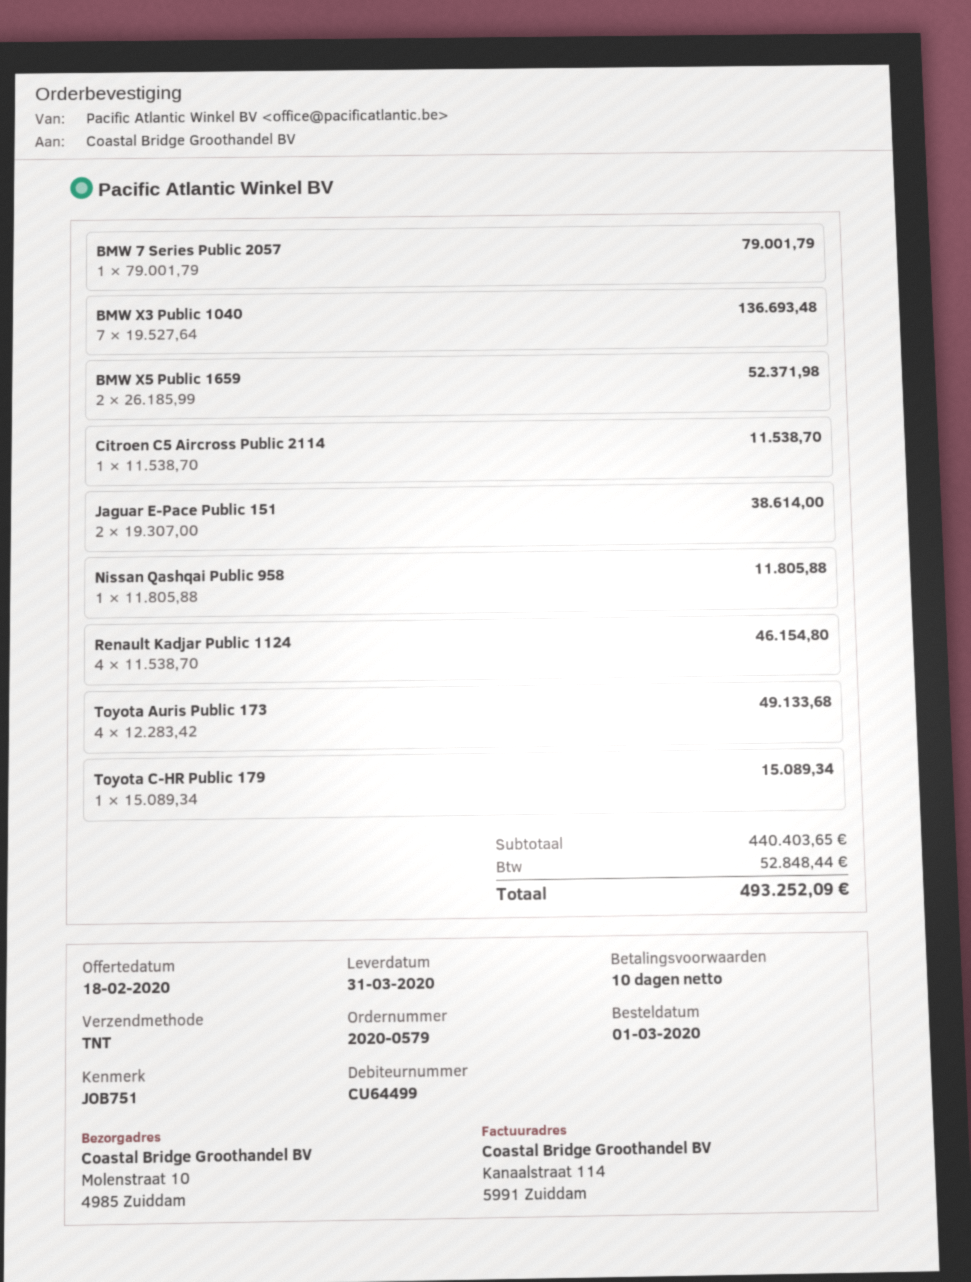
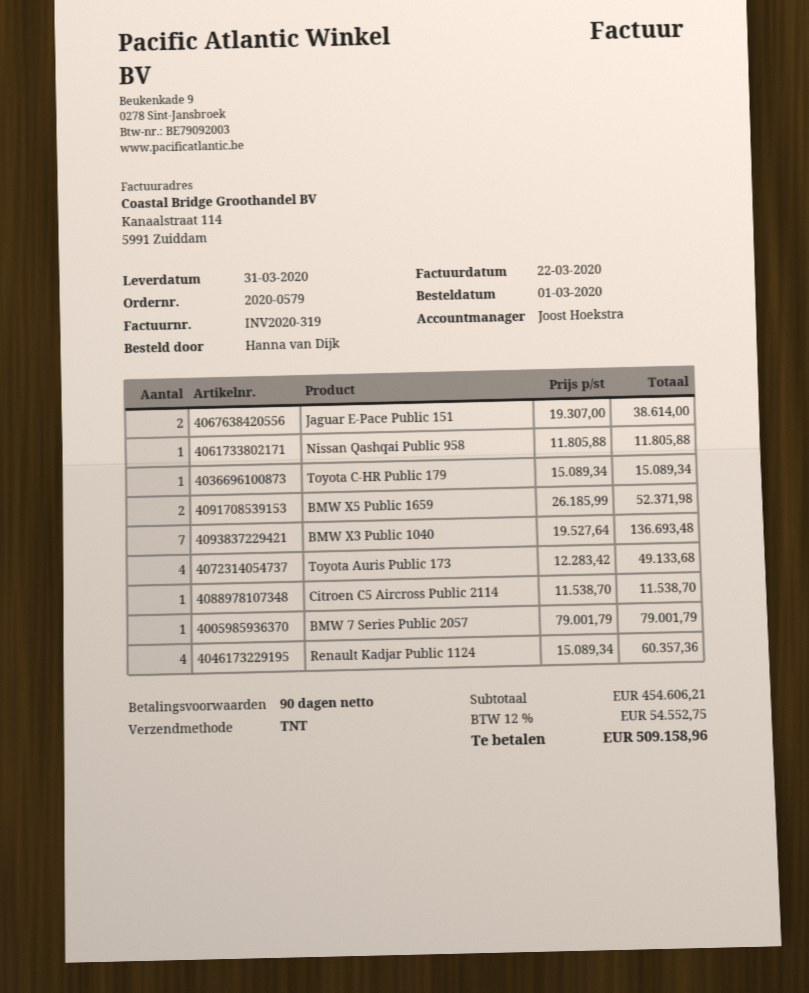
payment terms: 10 days -> 90 days
Renault Kadjar Public 1124: 4 x 11538.70 = 46154.80 -> 4 x 15089.34 = 60357.36
subtotal: 440403.65 -> 454606.21
tax: 52848.44 -> 54552.75
total: 493252.09 -> 509158.96

